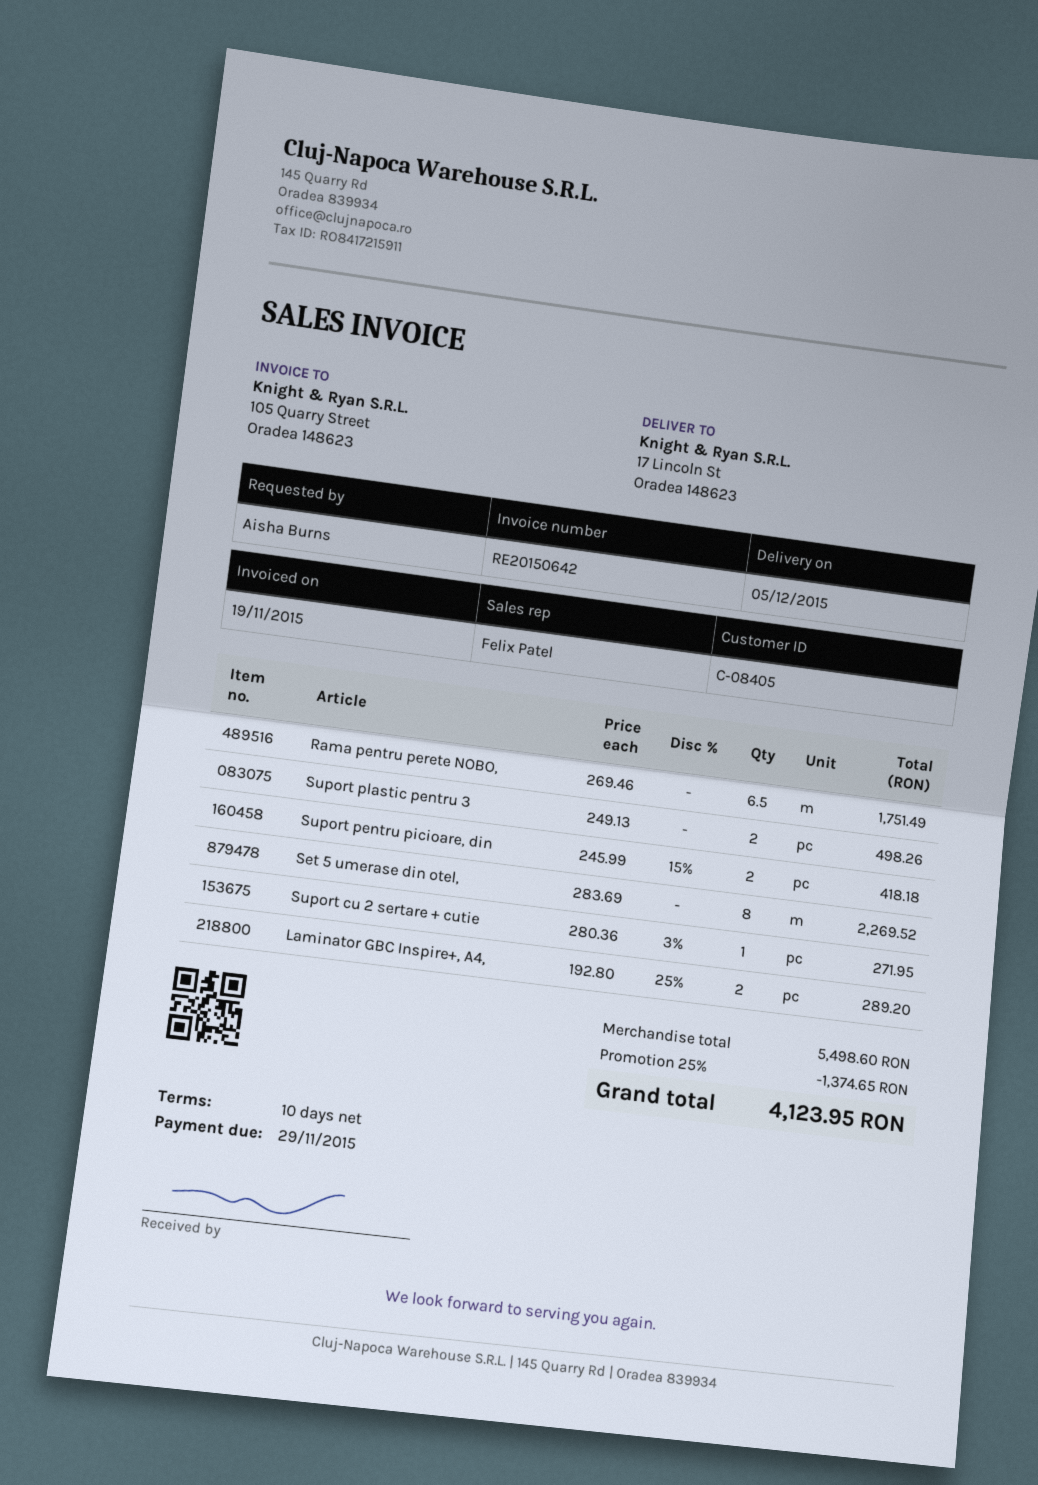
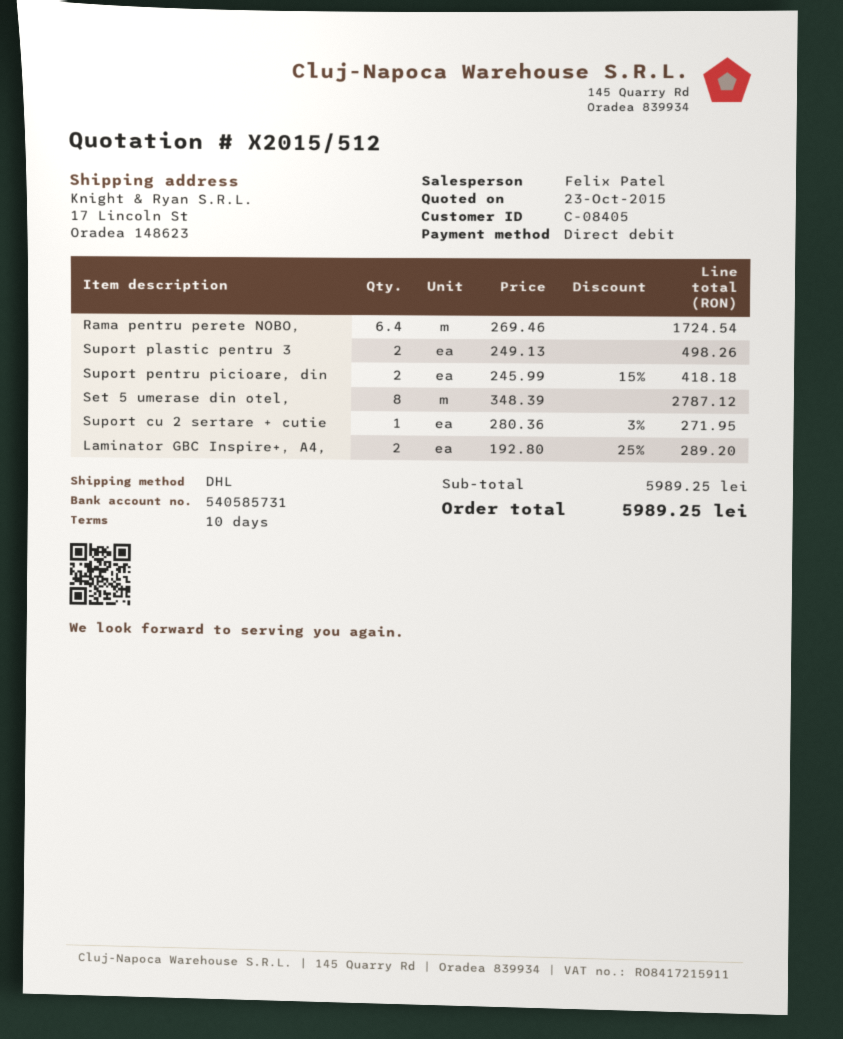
Rama pentru perete NOBO,: 6.5 x 269.46 = 1751.49 -> 6.4 x 269.46 = 1724.54
Set 5 umerase din otel,: 8 x 283.69 = 2269.52 -> 8 x 348.39 = 2787.12
subtotal: 5498.60 -> 5989.25
discount: 25% = 1374.65 -> none
total: 4123.95 -> 5989.25

